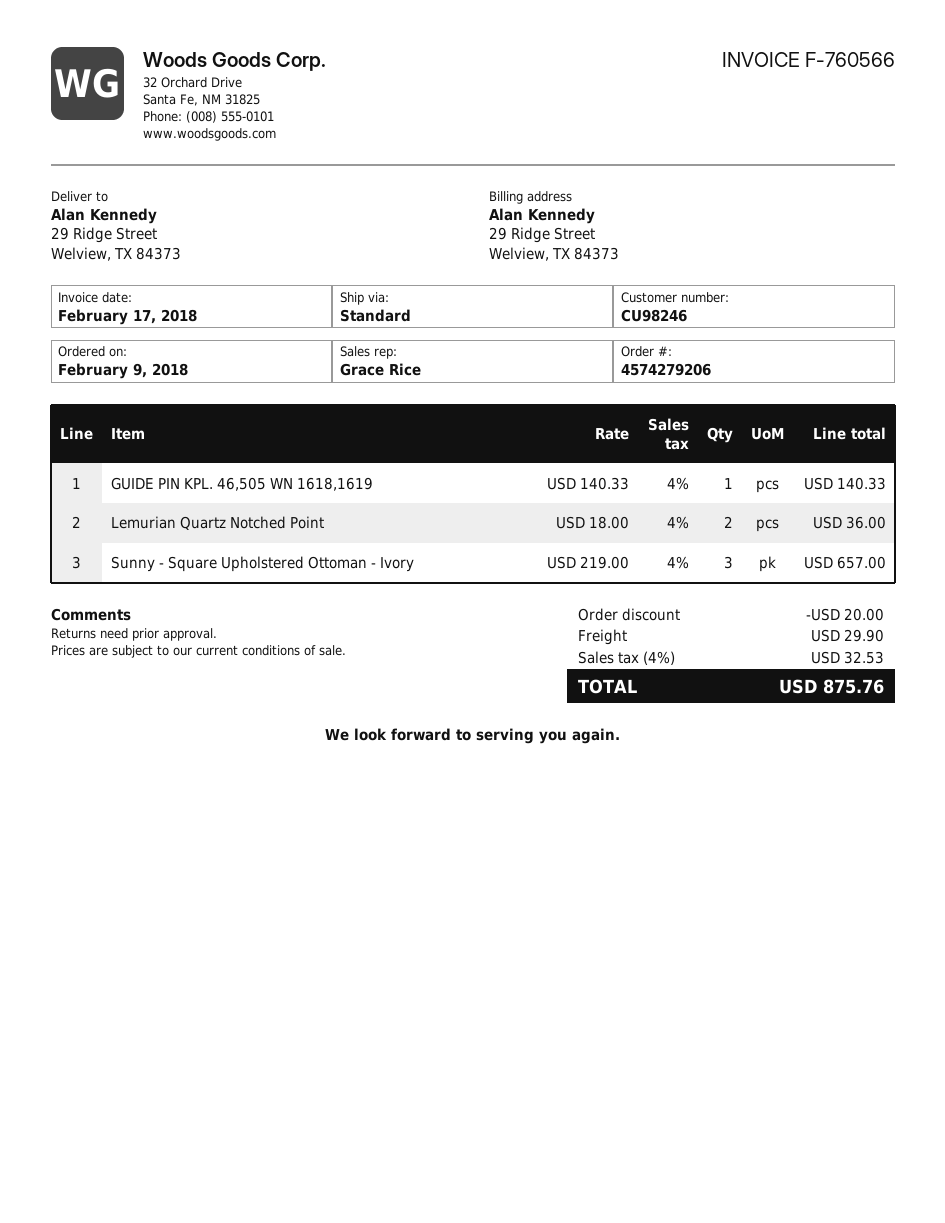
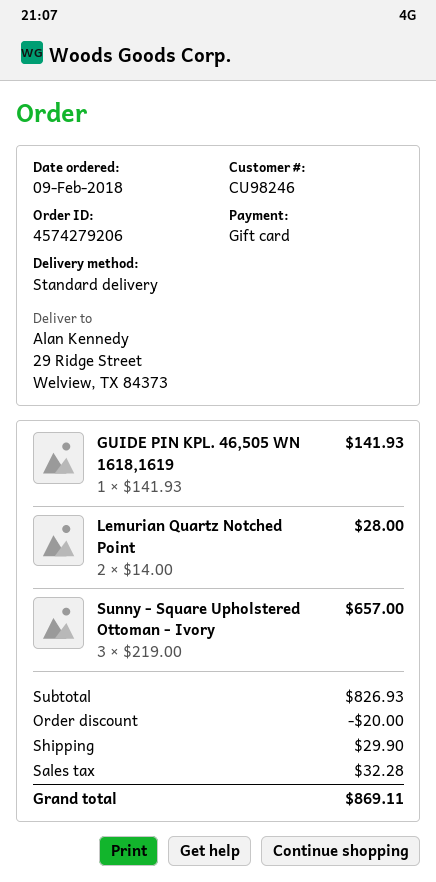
GUIDE PIN KPL. 46,505 WN 1618,1619: 1 x 140.33 = 140.33 -> 1 x 141.93 = 141.93
Lemurian Quartz Notched Point: 2 x 18.00 = 36.00 -> 2 x 14.00 = 28.00
tax: 32.53 -> 32.28
total: 875.76 -> 869.11

